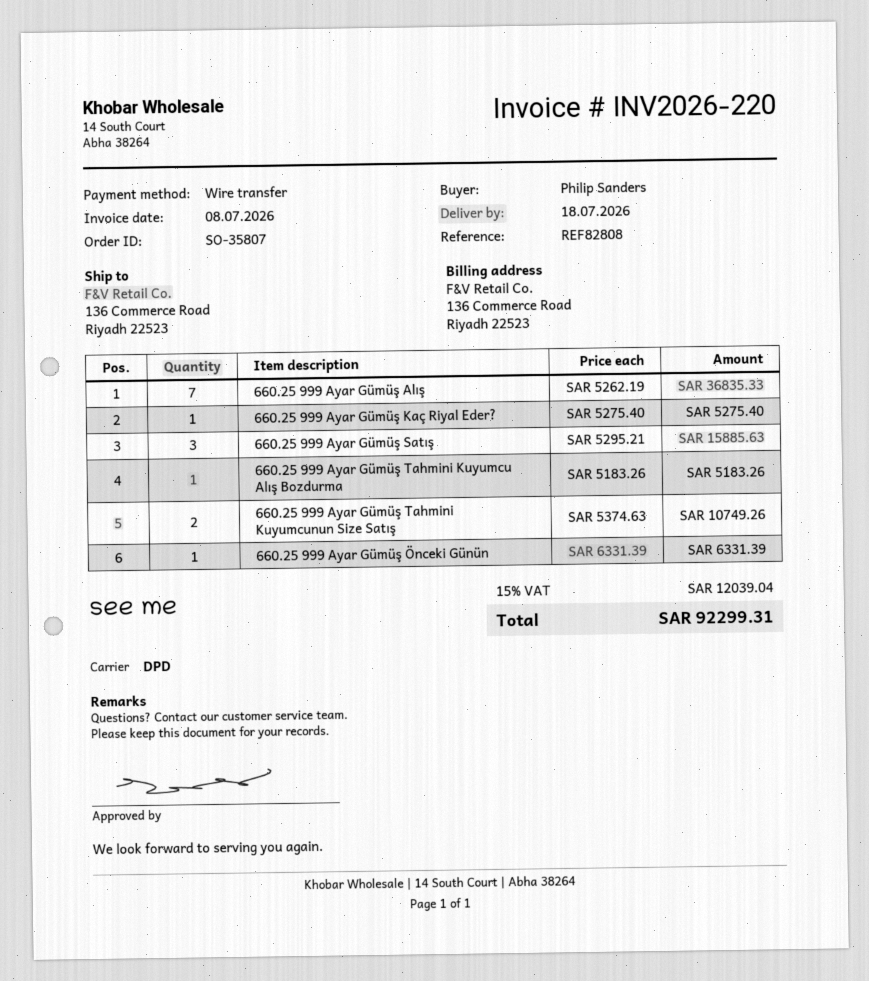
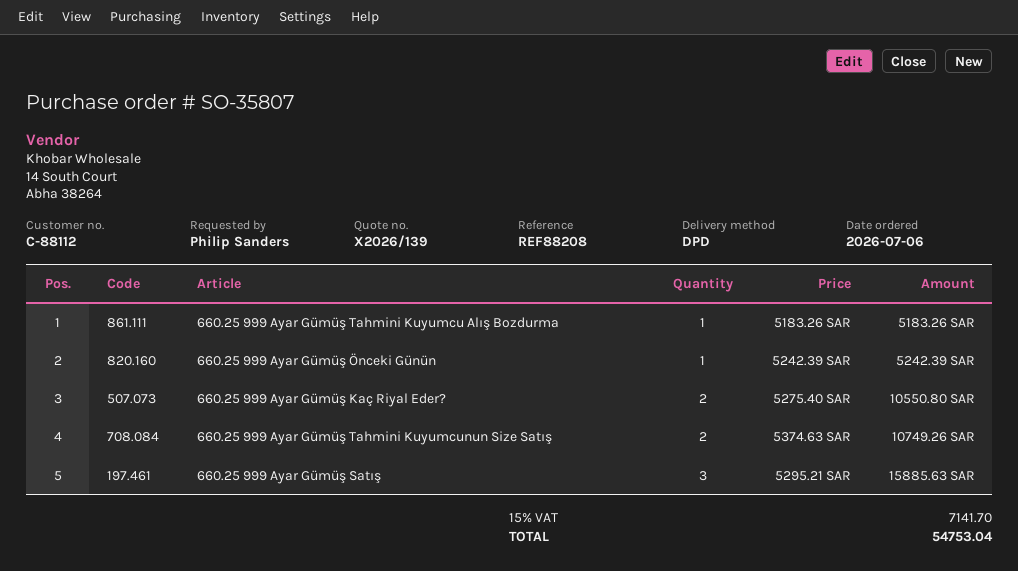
reference: REF82808 -> REF88208
660.25 999 Ayar Gümüş Alış: 7 x 5262.19 = 36835.33 -> none
660.25 999 Ayar Gümüş Kaç Riyal Eder?: 1 x 5275.40 = 5275.40 -> 2 x 5275.40 = 10550.80
660.25 999 Ayar Gümüş Önceki Günün: 1 x 6331.39 = 6331.39 -> 1 x 5242.39 = 5242.39
tax: 15% = 12039.04 -> 15% = 7141.70
total: 92299.31 -> 54753.04

